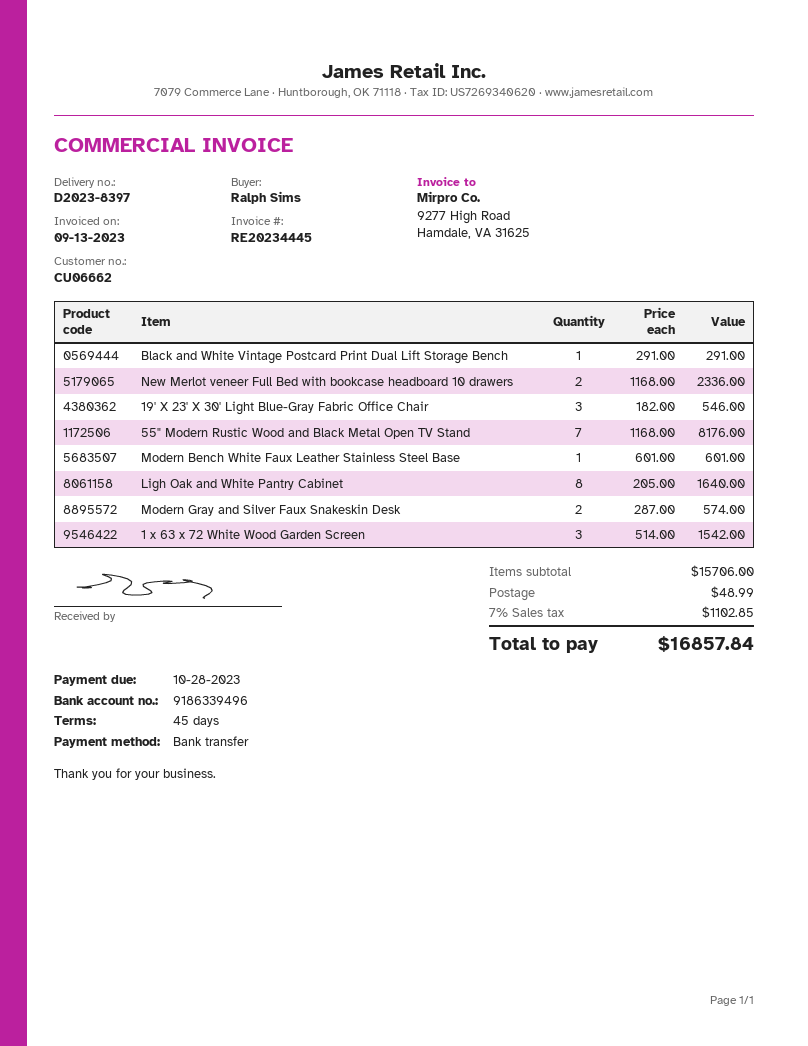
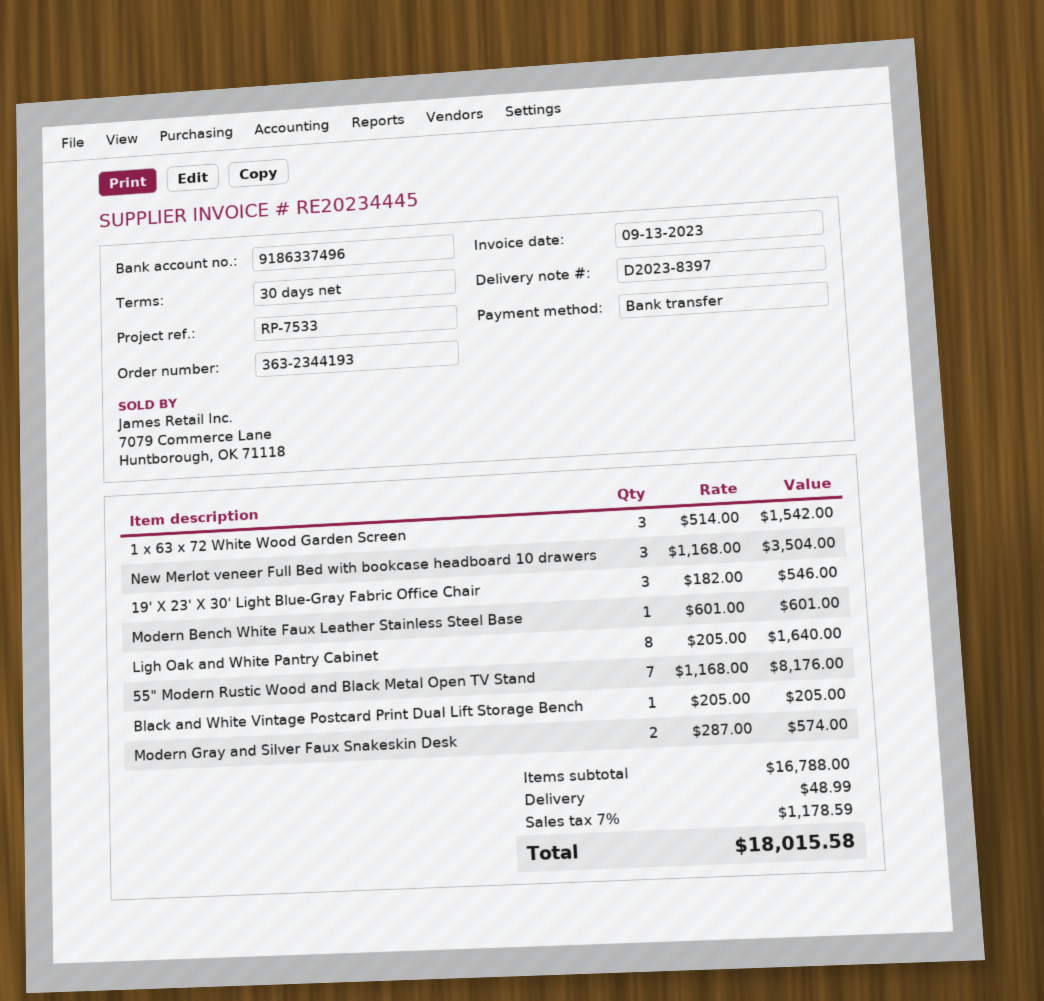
payment terms: 45 days -> 30 days
bank account: 9186339496 -> 9186337496
Black and White Vintage Postcard Print Dual Lift Storage Bench: 1 x 291.00 = 291.00 -> 1 x 205.00 = 205.00
New Merlot veneer Full Bed with bookcase headboard 10 drawers: 2 x 1168.00 = 2336.00 -> 3 x 1168.00 = 3504.00
subtotal: 15706.00 -> 16788.00
tax: 7% = 1102.85 -> 7% = 1178.59
total: 16857.84 -> 18015.58

